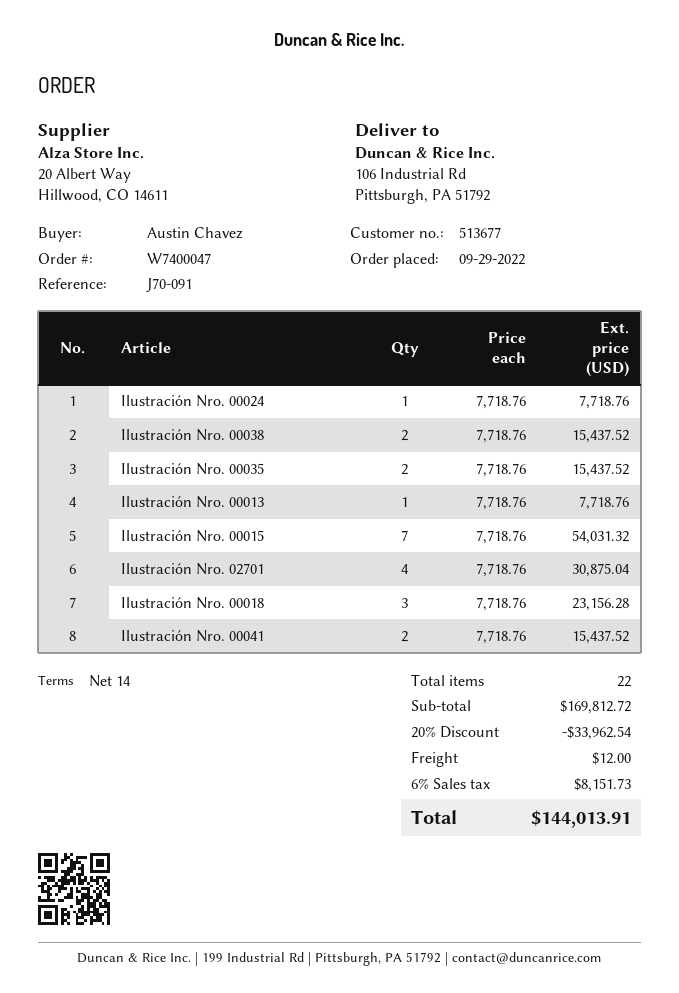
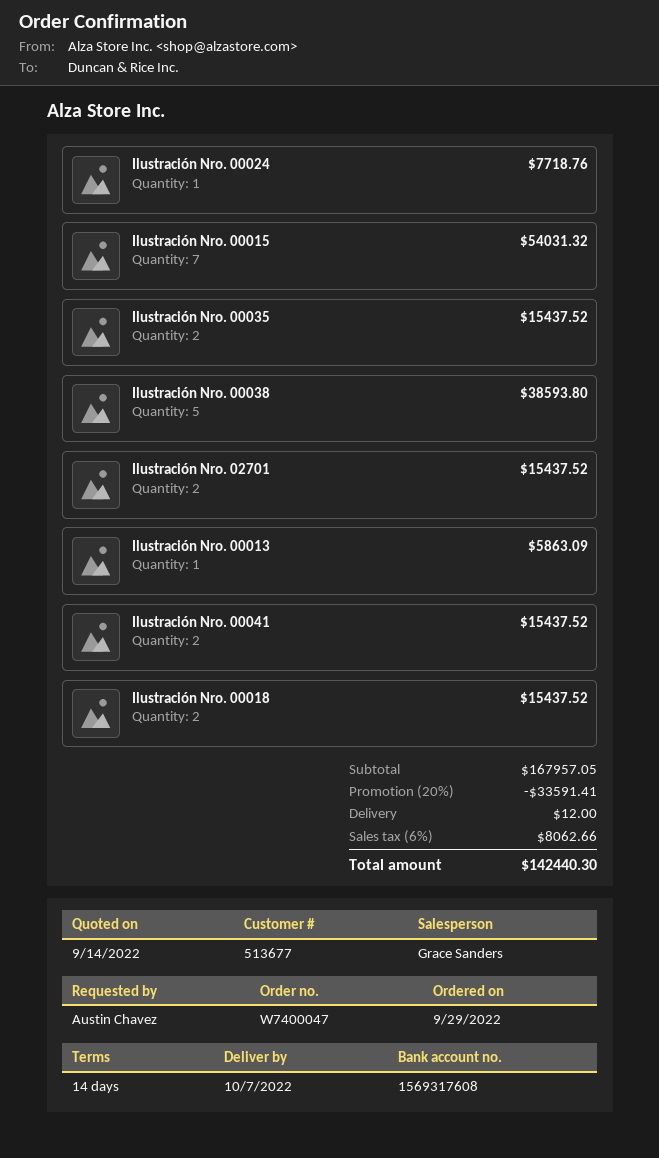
Ilustración Nro. 00038: 2 for 15437.52 -> 5 for 38593.80
Ilustración Nro. 00013: 1 for 7718.76 -> 1 for 5863.09
Ilustración Nro. 02701: 4 for 30875.04 -> 2 for 15437.52
Ilustración Nro. 00018: 3 for 23156.28 -> 2 for 15437.52
subtotal: 169812.72 -> 167957.05
discount: 20% = 33962.54 -> 20% = 33591.41
tax: 6% = 8151.73 -> 6% = 8062.66
total: 144013.91 -> 142440.30

